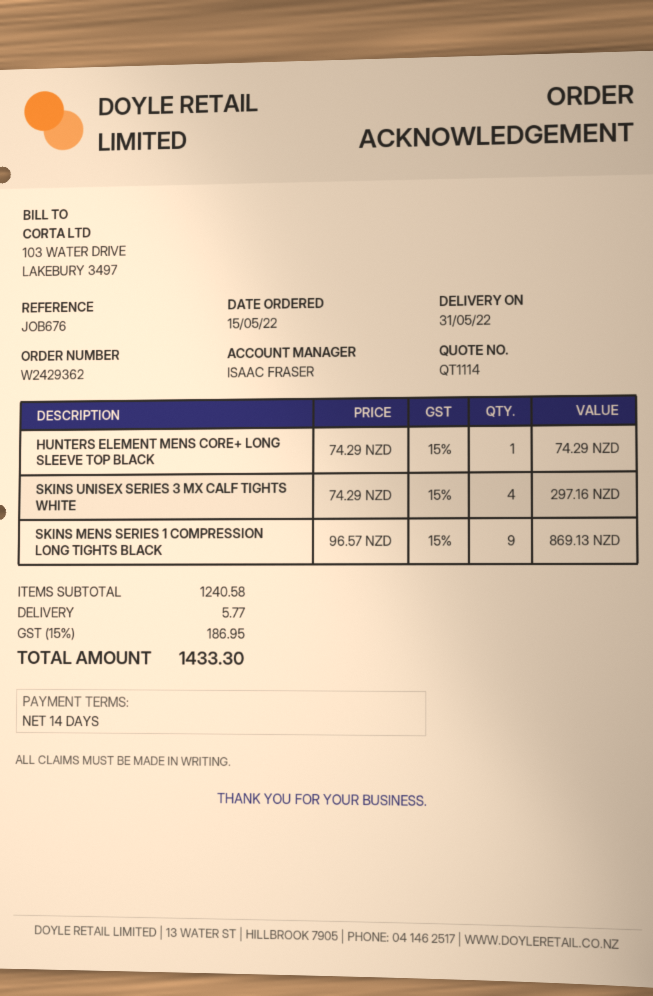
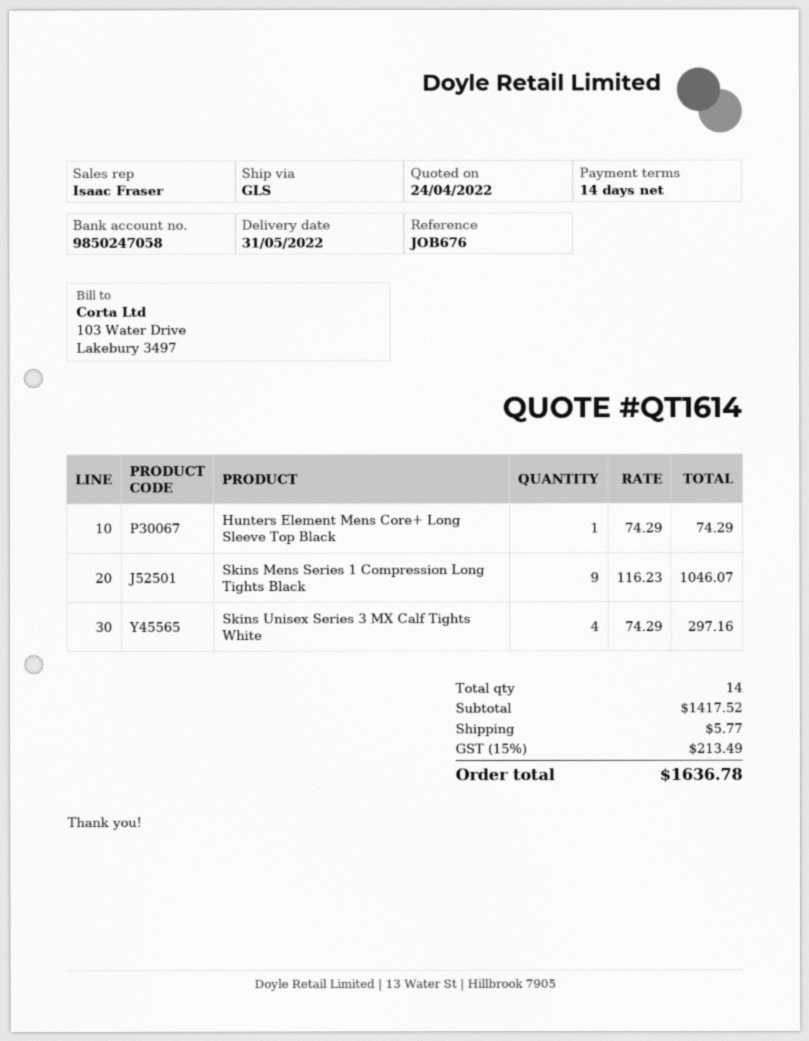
quote number: QT1114 -> QT1614
SKINS MENS SERIES 1 COMPRESSION LONG TIGHTS BLACK: 9 x 96.57 = 869.13 -> 9 x 116.23 = 1046.07
subtotal: 1240.58 -> 1417.52
tax: 15% = 186.95 -> 15% = 213.49
total: 1433.30 -> 1636.78

